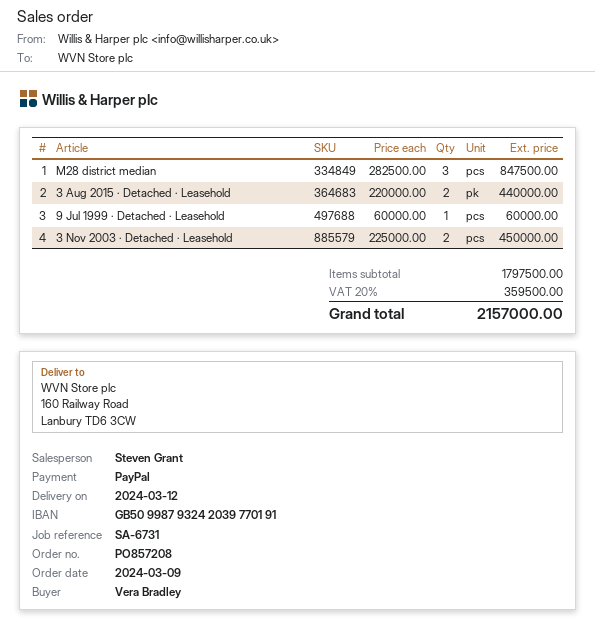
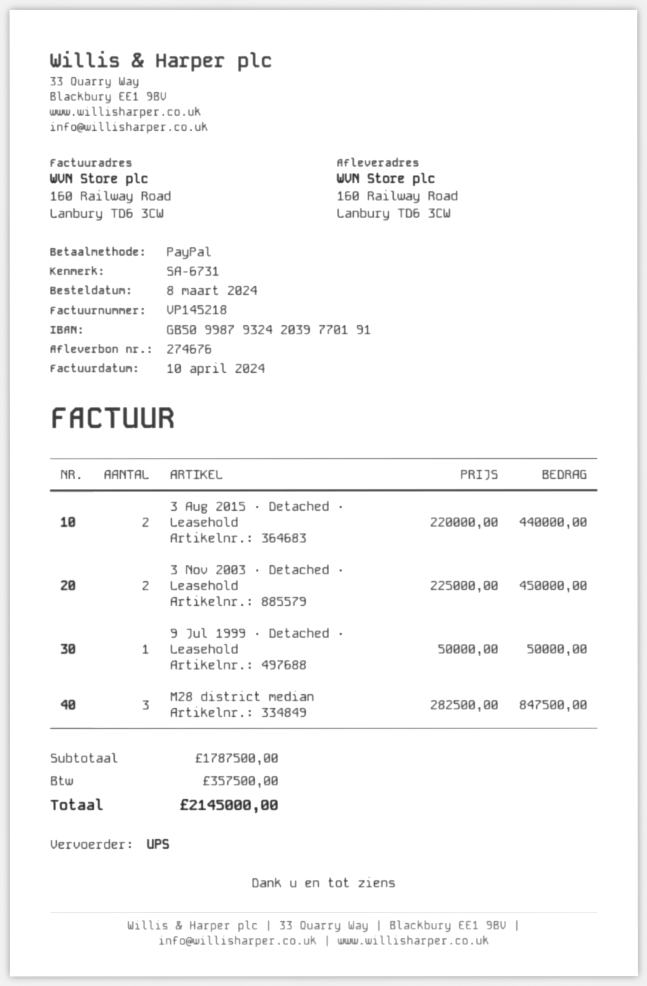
order date: 2024-03-09 -> 2024-03-08
9 Jul 1999 · Detached · Leasehold: 1 x 60000.00 = 60000.00 -> 1 x 50000.00 = 50000.00
subtotal: 1797500.00 -> 1787500.00
tax: 359500.00 -> 357500.00
total: 2157000.00 -> 2145000.00

